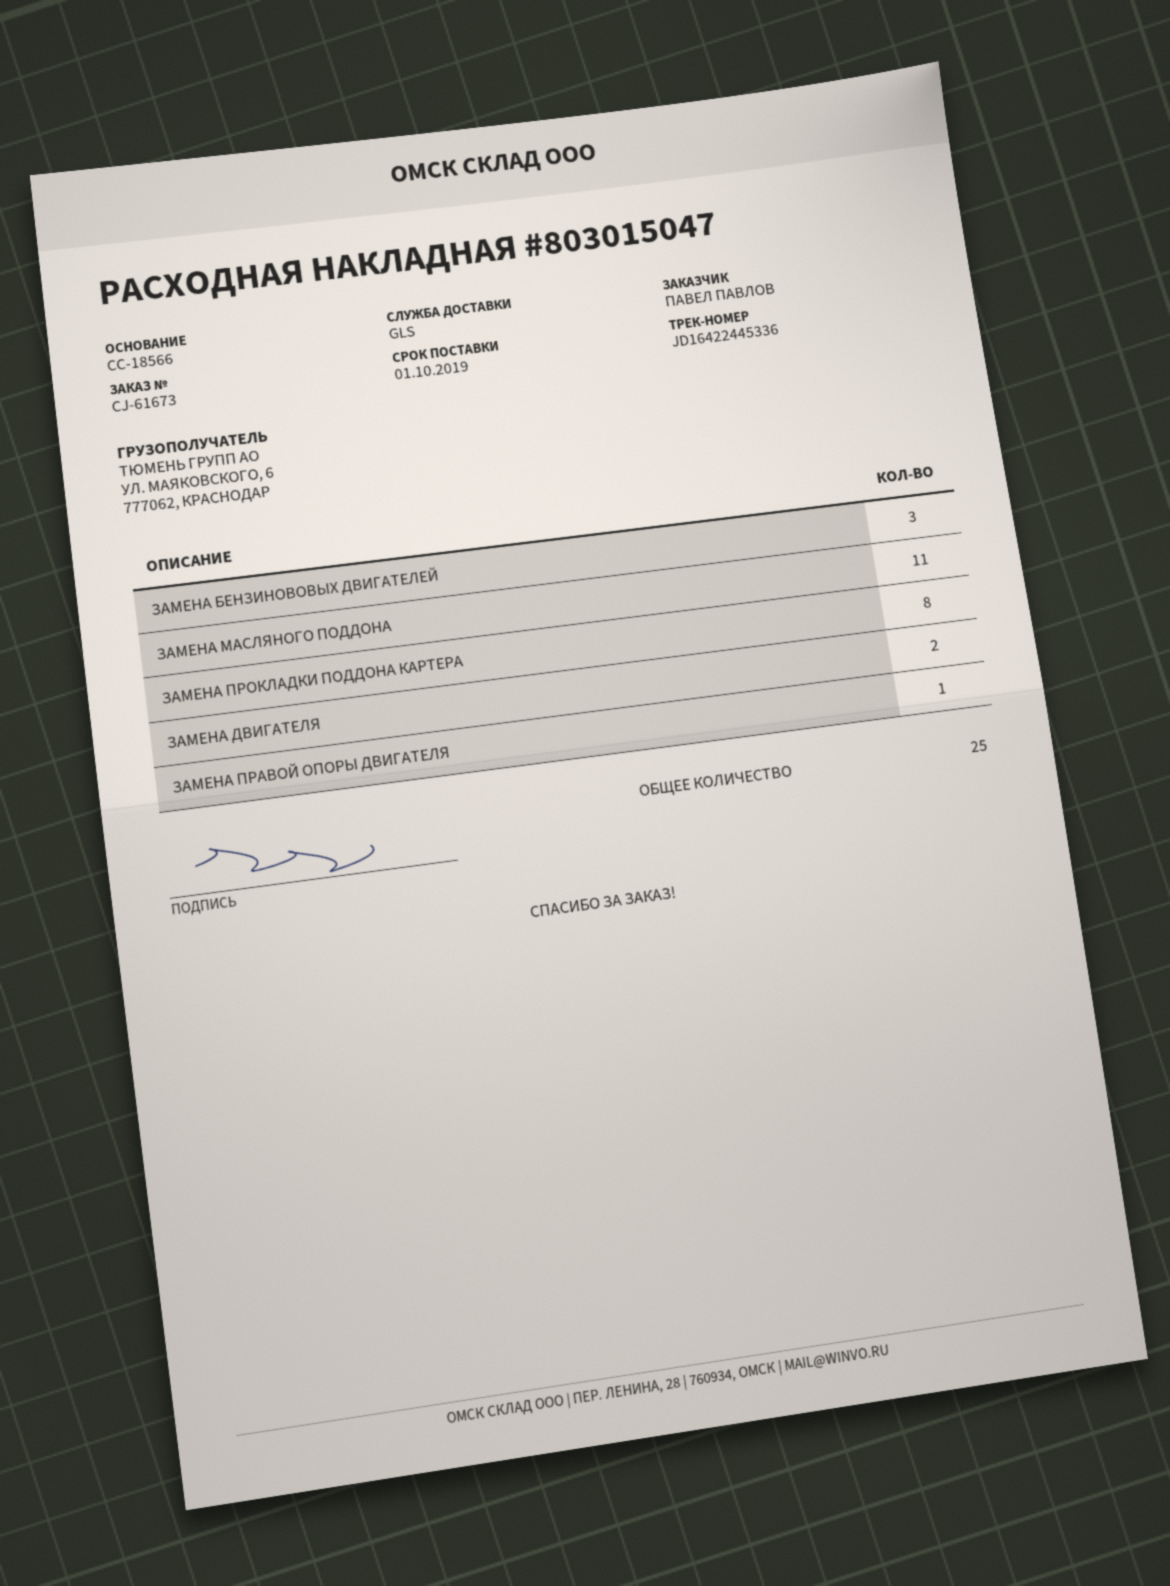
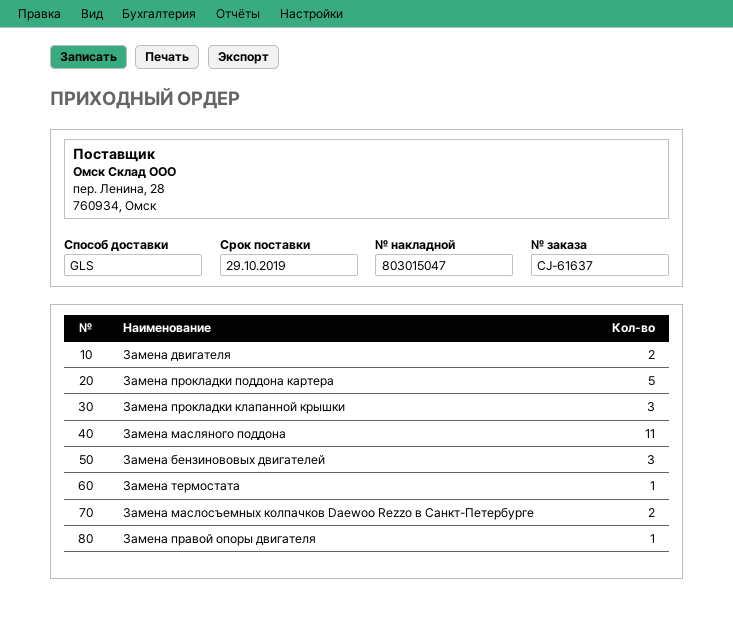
order number: CJ-61673 -> CJ-61637
delivery date: 2019-10-01 -> 2019-10-29
ЗАМЕНА ПРОКЛАДКИ ПОДДОНА КАРТЕРА: 8 -> 5
Замена прокладки клапанной крышки: none -> 3
Замена термостата: none -> 1
Замена маслосъемных колпачков Daewoo Rezzo в Санкт-Петербурге: none -> 2

